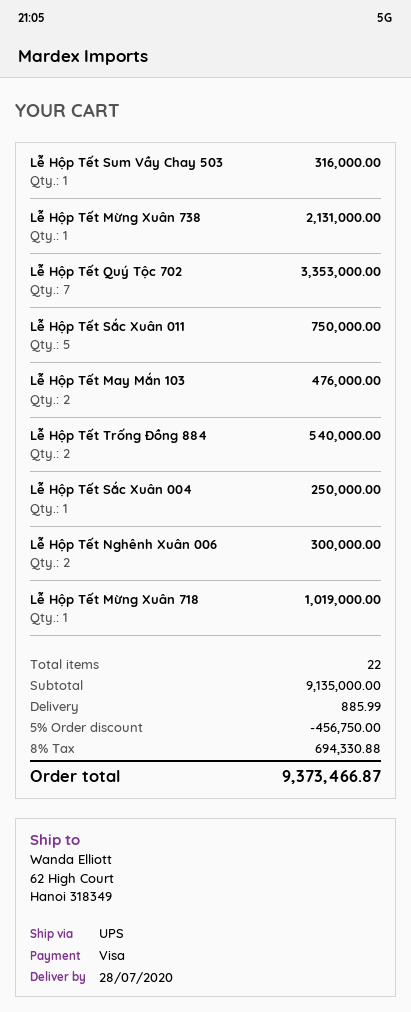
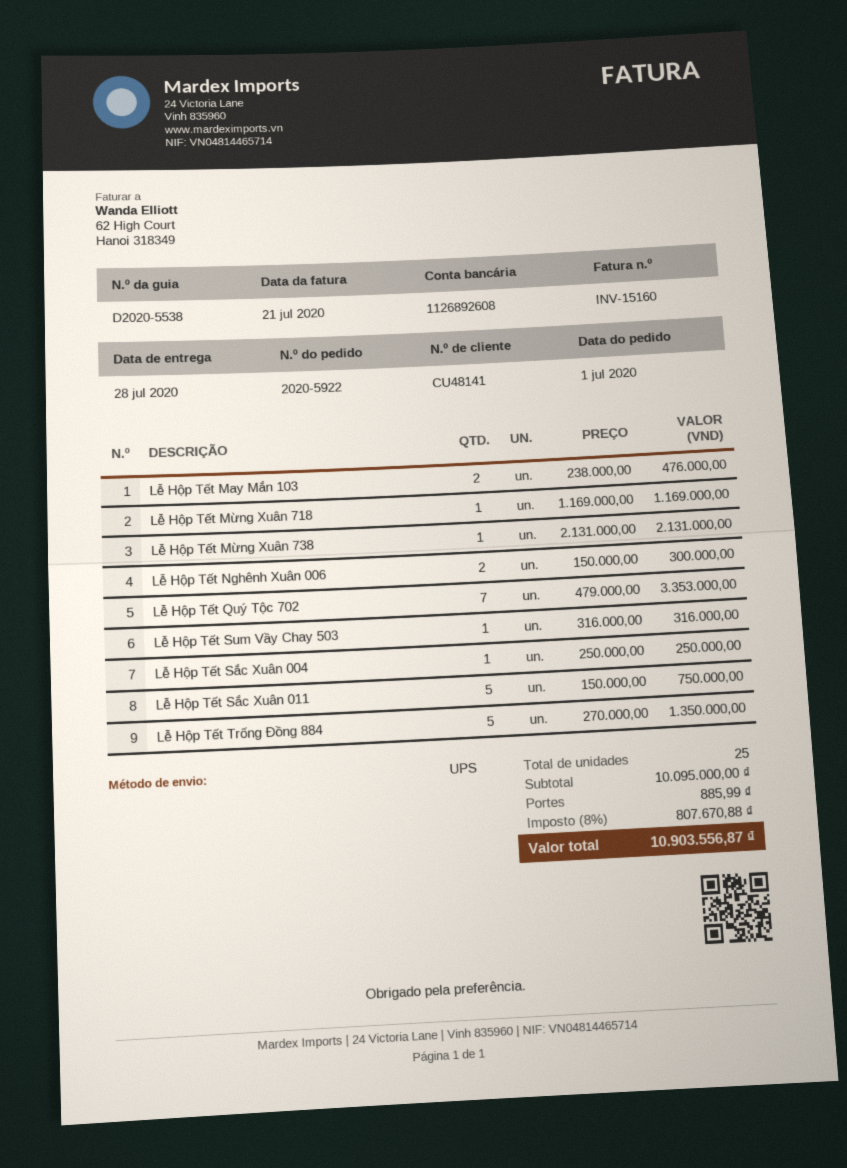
Lễ Hộp Tết Trống Đồng 884: 2 for 540000.00 -> 5 for 1350000.00
Lễ Hộp Tết Mừng Xuân 718: 1 for 1019000.00 -> 1 for 1169000.00
total quantity: 22 -> 25
subtotal: 9135000.00 -> 10095000.00
discount: 5% = 456750.00 -> none
tax: 8% = 694330.88 -> 8% = 807670.88
total: 9373466.87 -> 10903556.87

